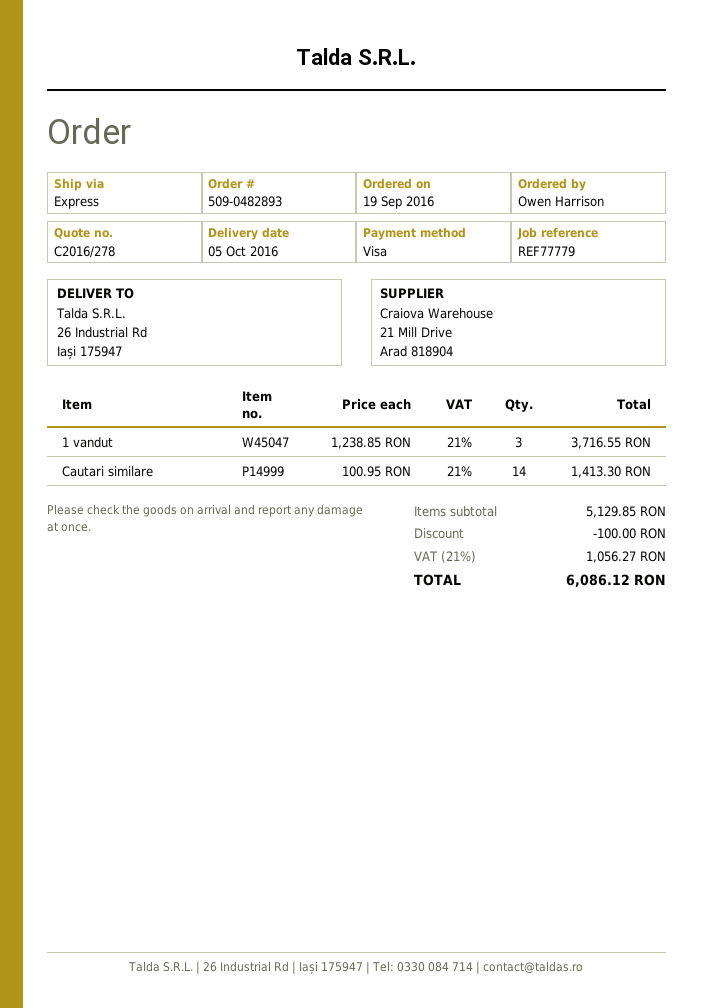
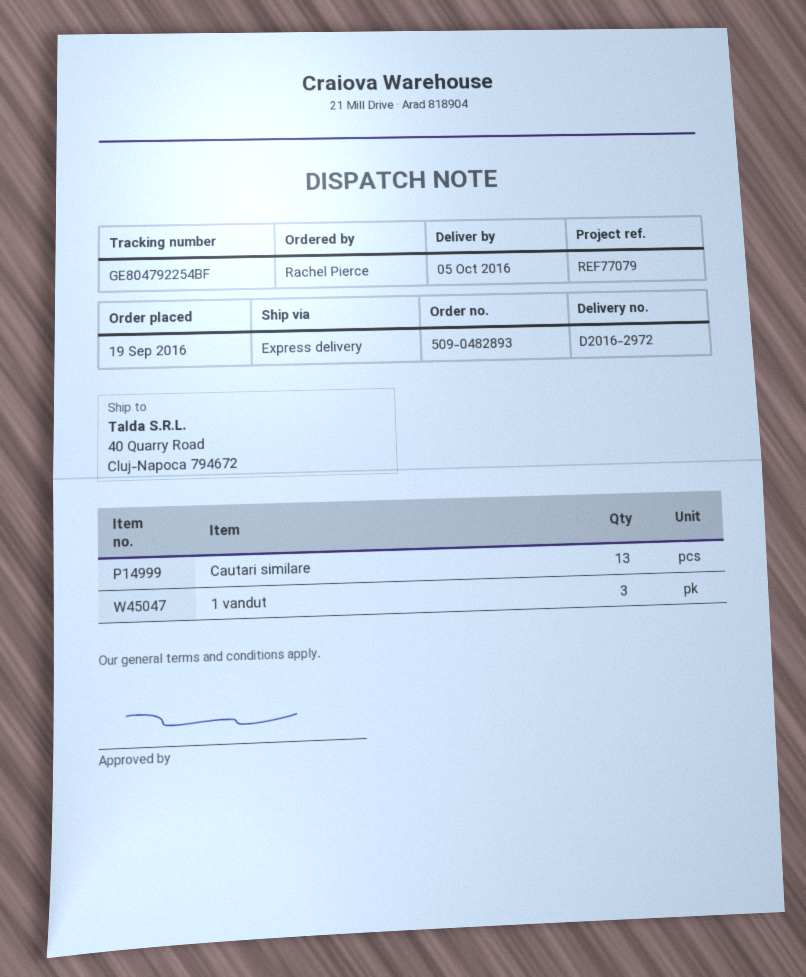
reference: REF77779 -> REF77079
ordered by: Owen Harrison -> Rachel Pierce
ship to: 26 Industrial Rd, Iași 175947 -> 40 Quarry Road, Cluj-Napoca 794672
Cautari similare: 14 -> 13

